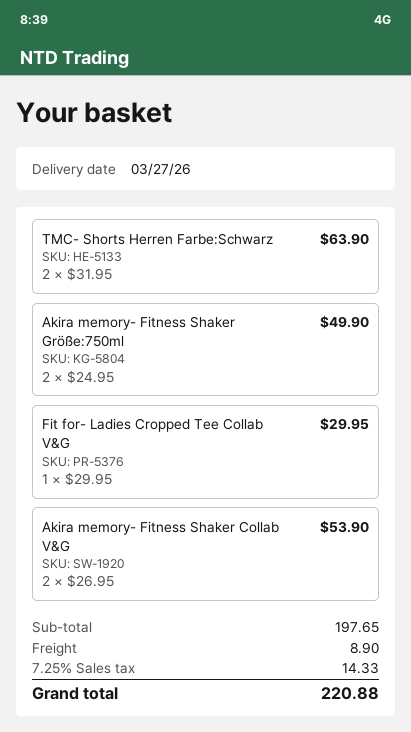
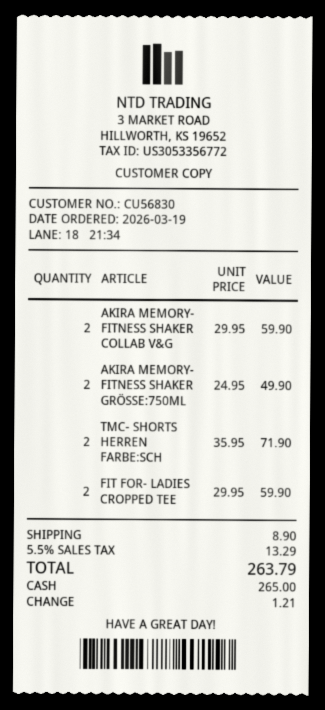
TMC- Shorts Herren Farbe:Schwarz: 2 x 31.95 = 63.90 -> 2 x 35.95 = 71.90
Fit for- Ladies Cropped Tee Collab V&G: 1 x 29.95 = 29.95 -> 2 x 29.95 = 59.90
Akira memory- Fitness Shaker Collab V&G: 2 x 26.95 = 53.90 -> 2 x 29.95 = 59.90
tax: 7.25% = 14.33 -> 5.5% = 13.29
total: 220.88 -> 263.79

